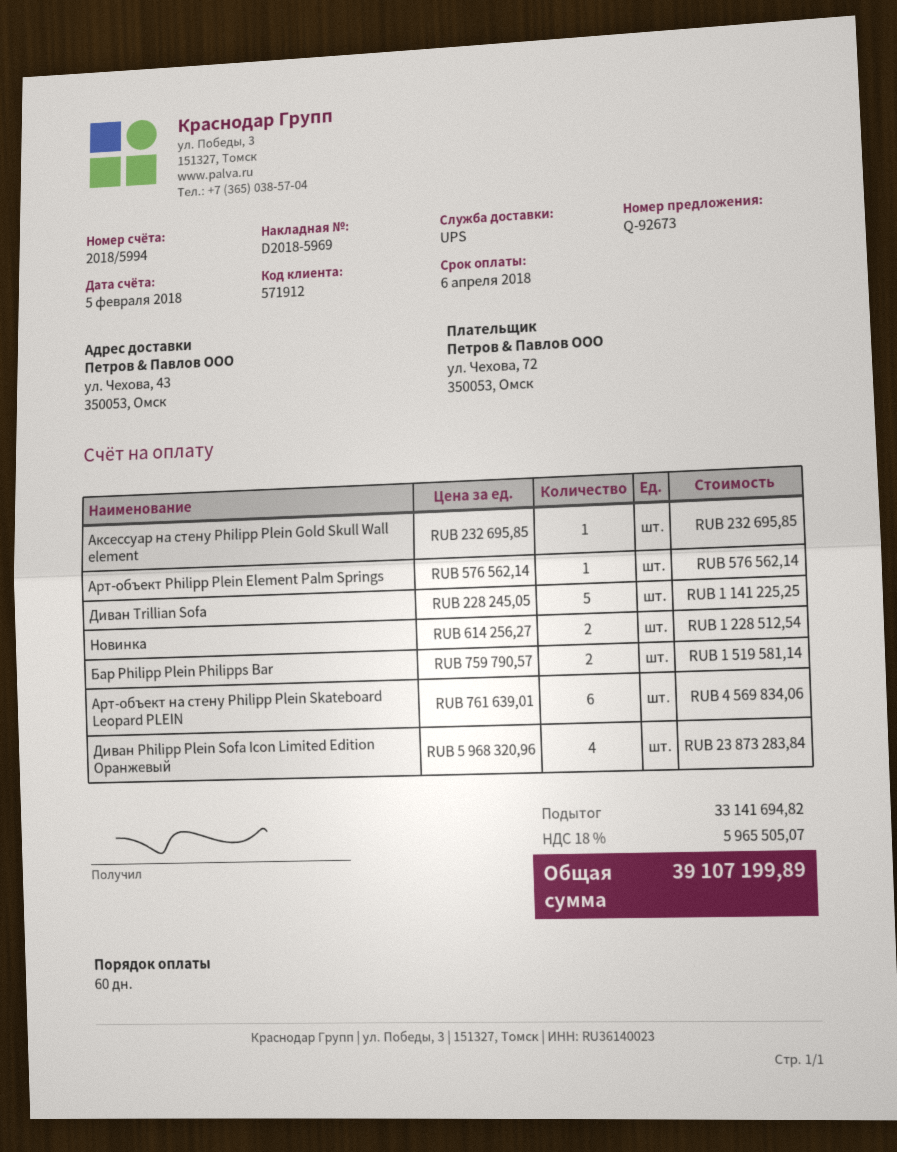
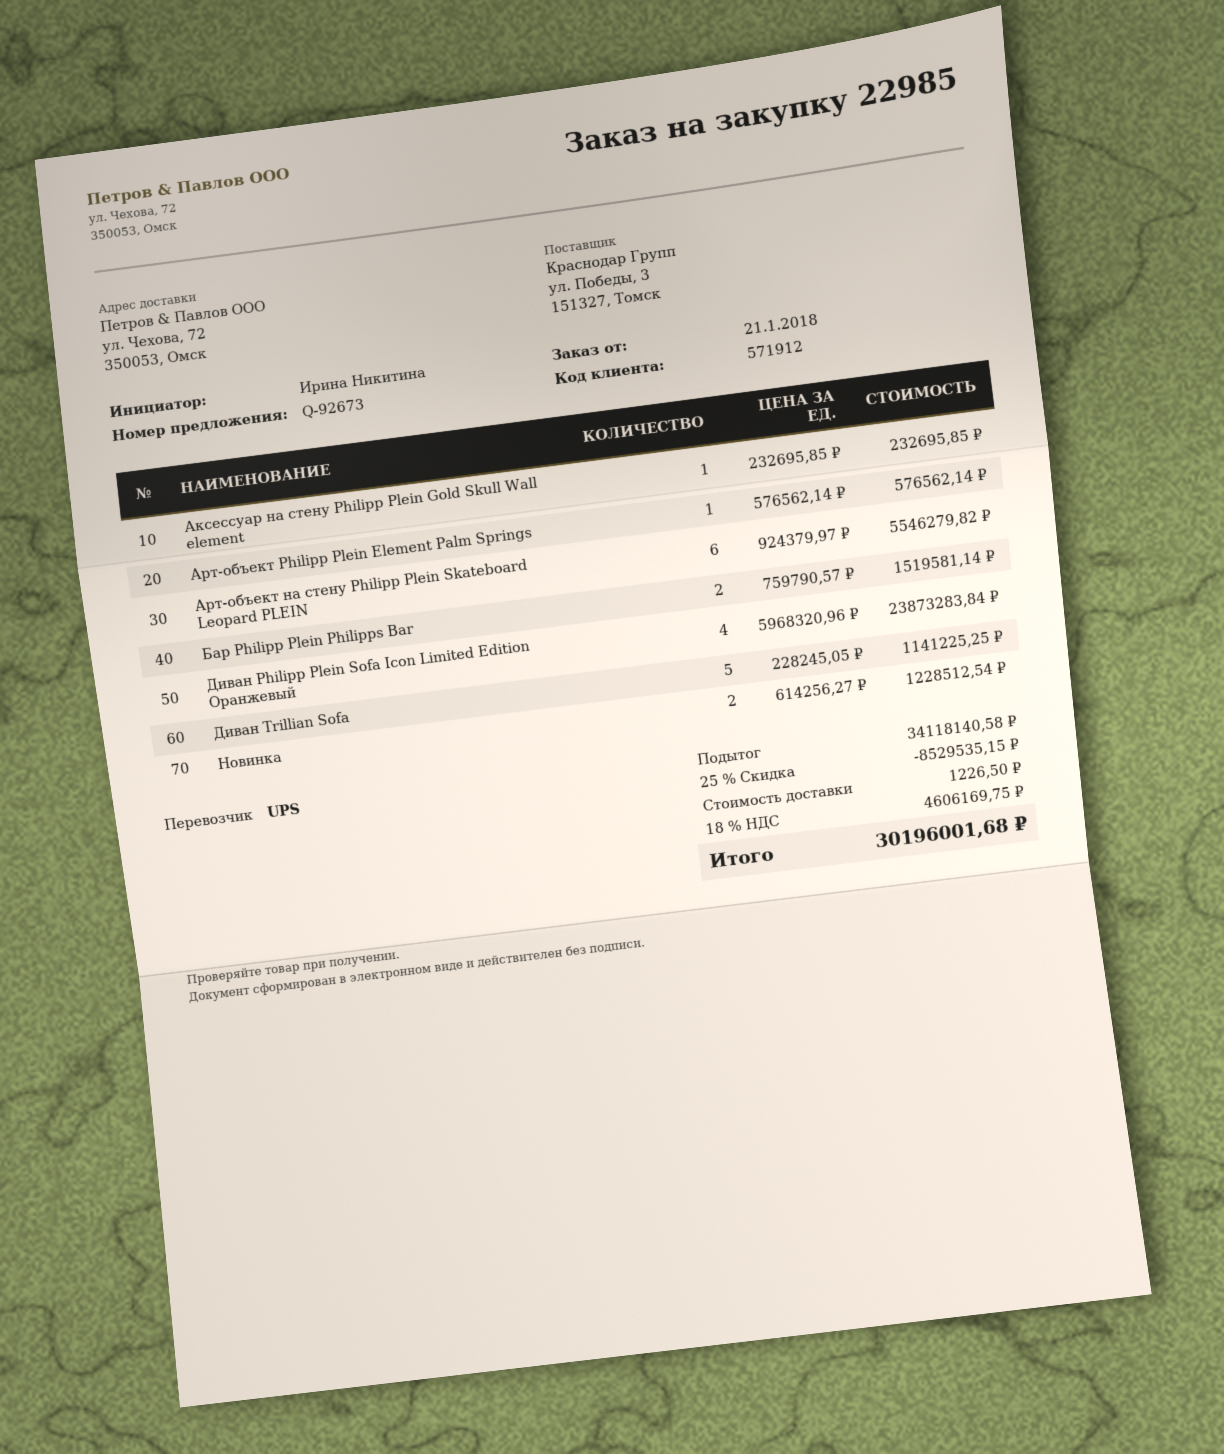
ship to: ул. Чехова, 43, 350053, Омск -> ул. Чехова, 72, 350053, Омск
Арт-объект на стену Philipp Plein Skateboard Leopard PLEIN: 6 x 761639.01 = 4569834.06 -> 6 x 924379.97 = 5546279.82
subtotal: 33141694.82 -> 34118140.58
discount: none -> 25% = 8529535.15
shipping: none -> 1226.50
tax: 18% = 5965505.07 -> 18% = 4606169.75
total: 39107199.89 -> 30196001.68

